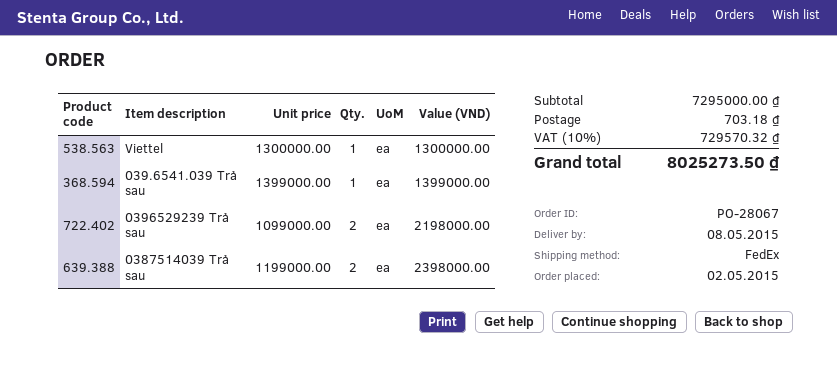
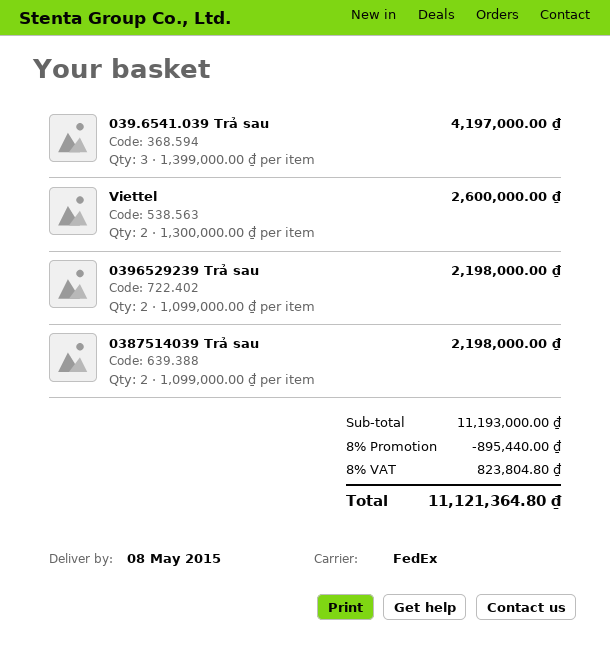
Viettel: 1 x 1300000.00 = 1300000.00 -> 2 x 1300000.00 = 2600000.00
039.6541.039 Trả sau: 1 x 1399000.00 = 1399000.00 -> 3 x 1399000.00 = 4197000.00
0387514039 Trả sau: 2 x 1199000.00 = 2398000.00 -> 2 x 1099000.00 = 2198000.00
subtotal: 7295000.00 -> 11193000.00
discount: none -> 8% = 895440.00
shipping: 703.18 -> none
tax: 10% = 729570.32 -> 8% = 823804.80
total: 8025273.50 -> 11121364.80

